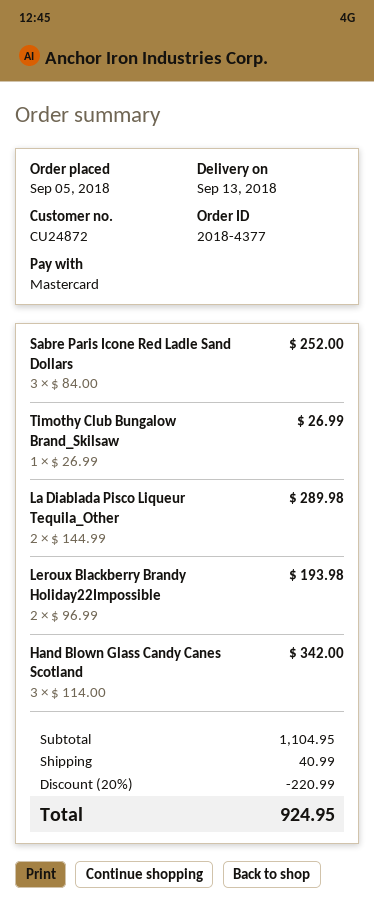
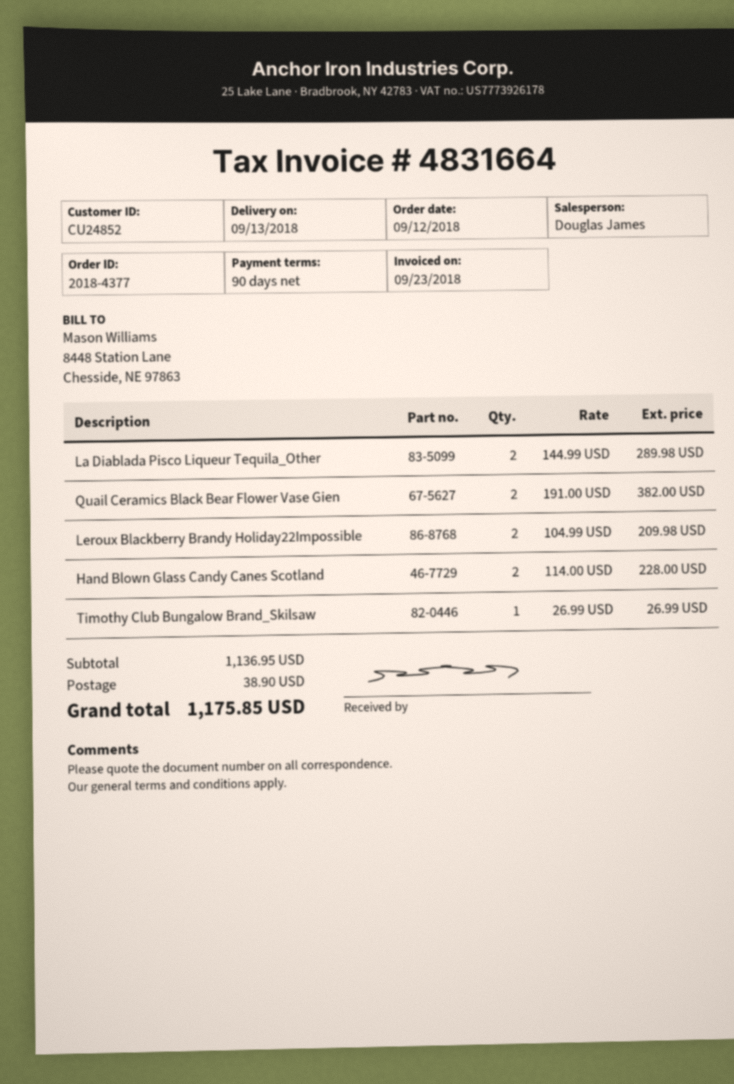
order date: 2018-09-05 -> 2018-09-12
customer number: CU24872 -> CU24852
Sabre Paris Icone Red Ladle Sand Dollars: 3 x 84.00 = 252.00 -> none
Leroux Blackberry Brandy Holiday22Impossible: 2 x 96.99 = 193.98 -> 2 x 104.99 = 209.98
Hand Blown Glass Candy Canes Scotland: 3 x 114.00 = 342.00 -> 2 x 114.00 = 228.00
Quail Ceramics Black Bear Flower Vase Gien: none -> 2 x 191.00 = 382.00
subtotal: 1104.95 -> 1136.95
discount: 20% = 220.99 -> none
shipping: 40.99 -> 38.90
total: 924.95 -> 1175.85

